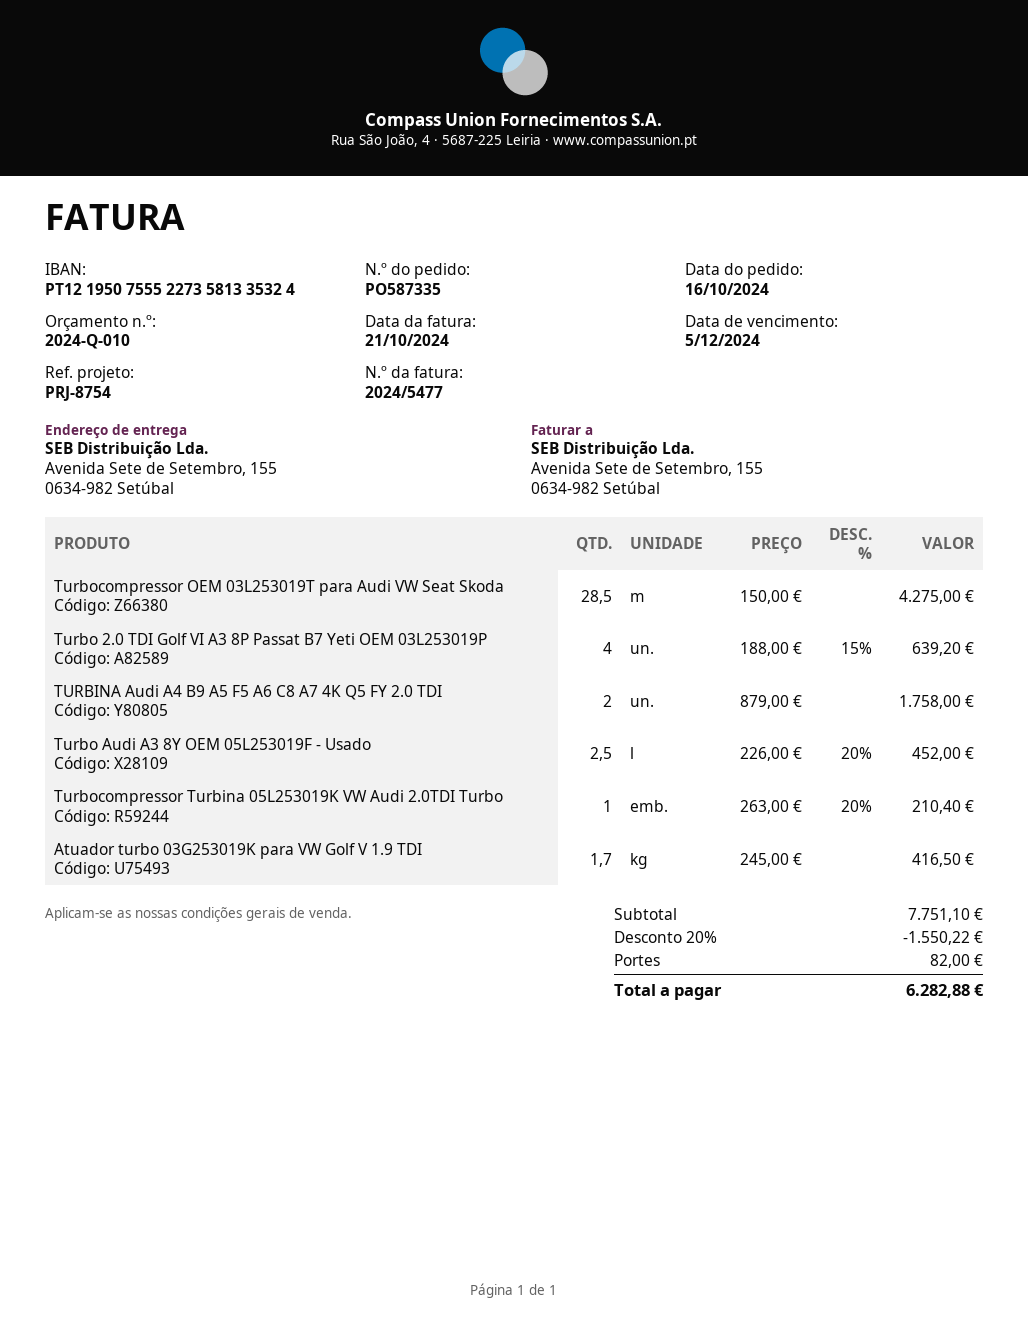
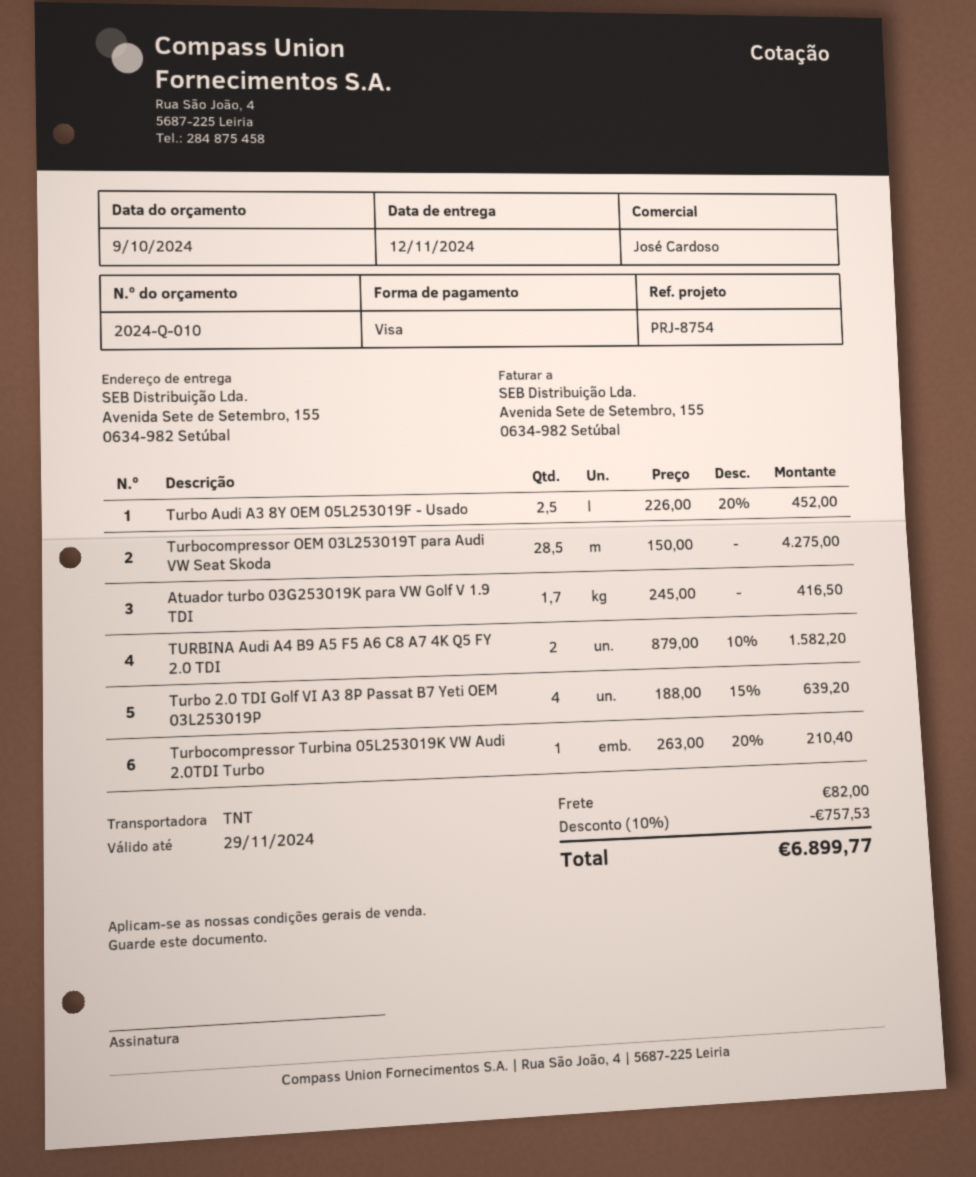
TURBINA Audi A4 B9 A5 F5 A6 C8 A7 4K Q5 FY 2.0 TDI: 2 x 879.00 = 1758.00 -> 2 x 879.00 - 10% = 1582.20
discount: 20% = 1550.22 -> 10% = 757.53
total: 6282.88 -> 6899.77

